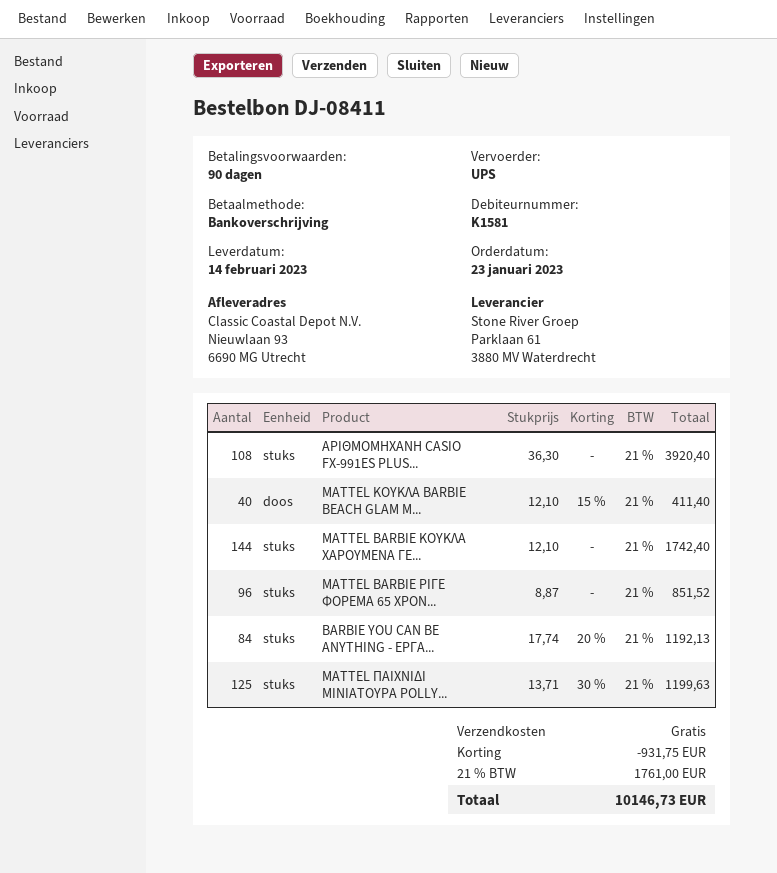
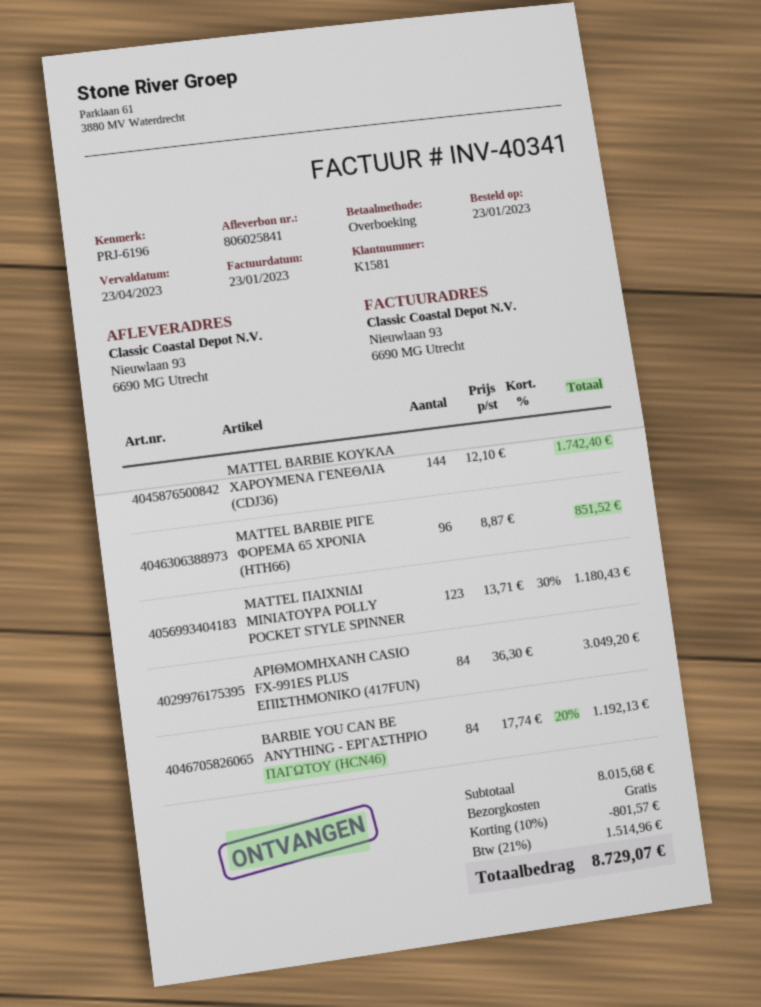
ΑΡΙΘΜΟΜΗΧΑΝΗ CASIO FX-991ES PLUS...: 108 x 36.30 = 3920.40 -> 84 x 36.30 = 3049.20
MATTEL ΚΟΥΚΛΑ BARBIE BEACH GLAM Μ...: 40 x 12.10 - 15% = 411.40 -> none
MATTEL ΠΑΙΧΝΙΔΙ ΜΙΝΙΑΤΟΥΡΑ POLLY...: 125 x 13.71 - 30% = 1199.63 -> 123 x 13.71 - 30% = 1180.43
discount: 931.75 -> 801.57
tax: 21% = 1761.00 -> 21% = 1514.96
total: 10146.73 -> 8729.07

